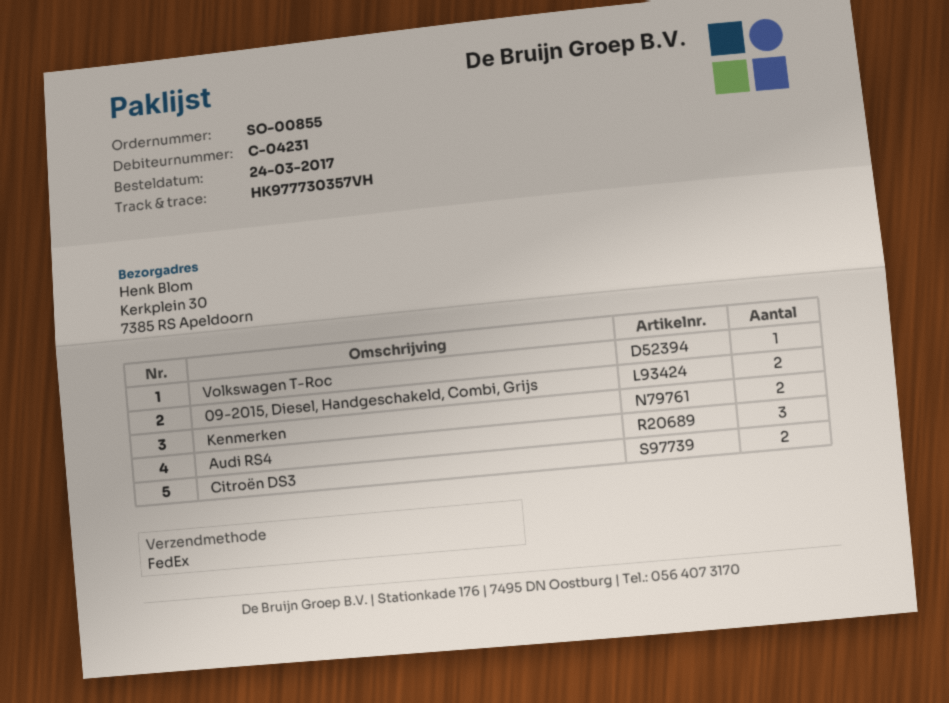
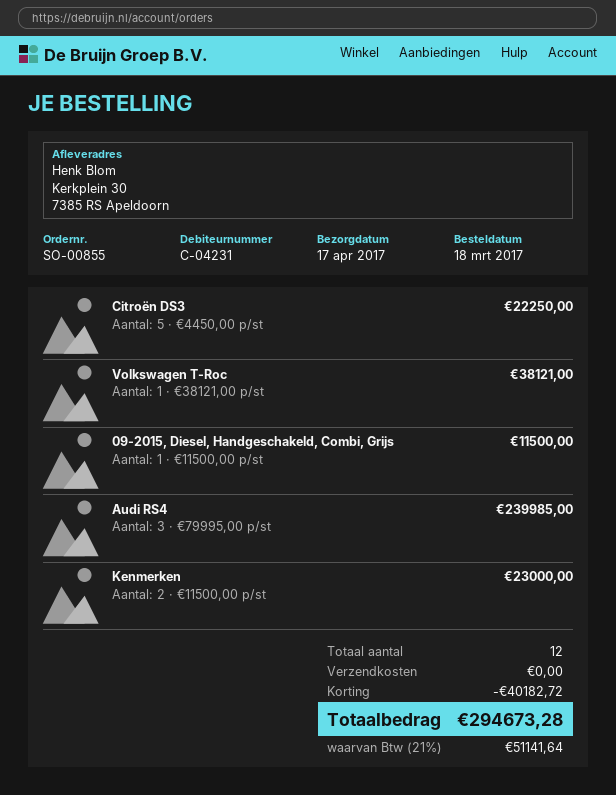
order date: 2017-03-24 -> 2017-03-18
09-2015, Diesel, Handgeschakeld, Combi, Grijs: 2 -> 1
Citroën DS3: 2 -> 5

